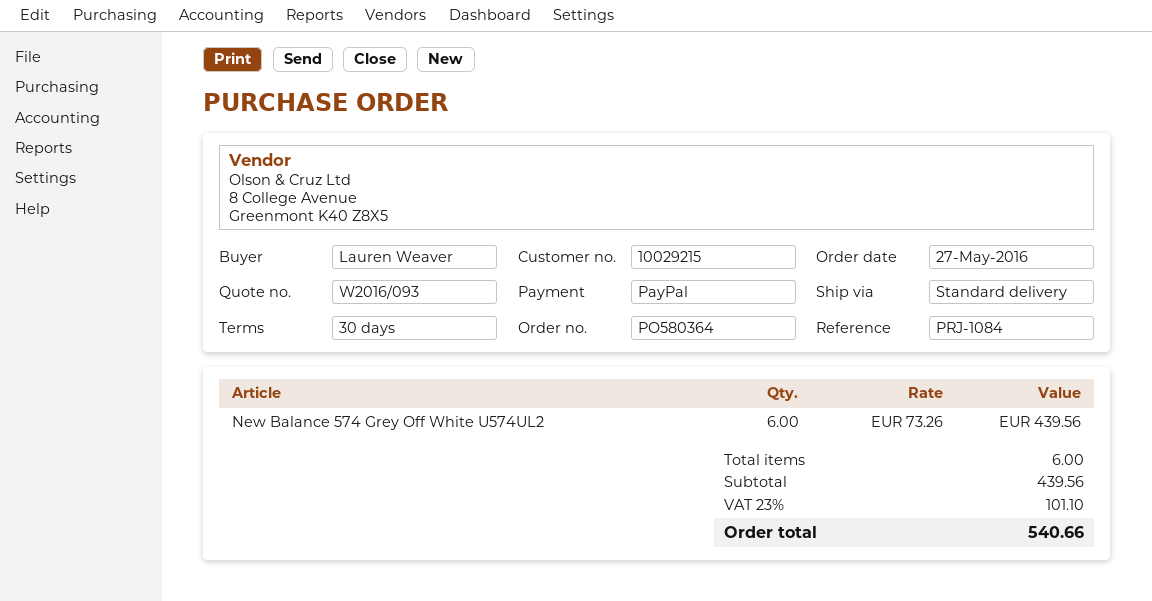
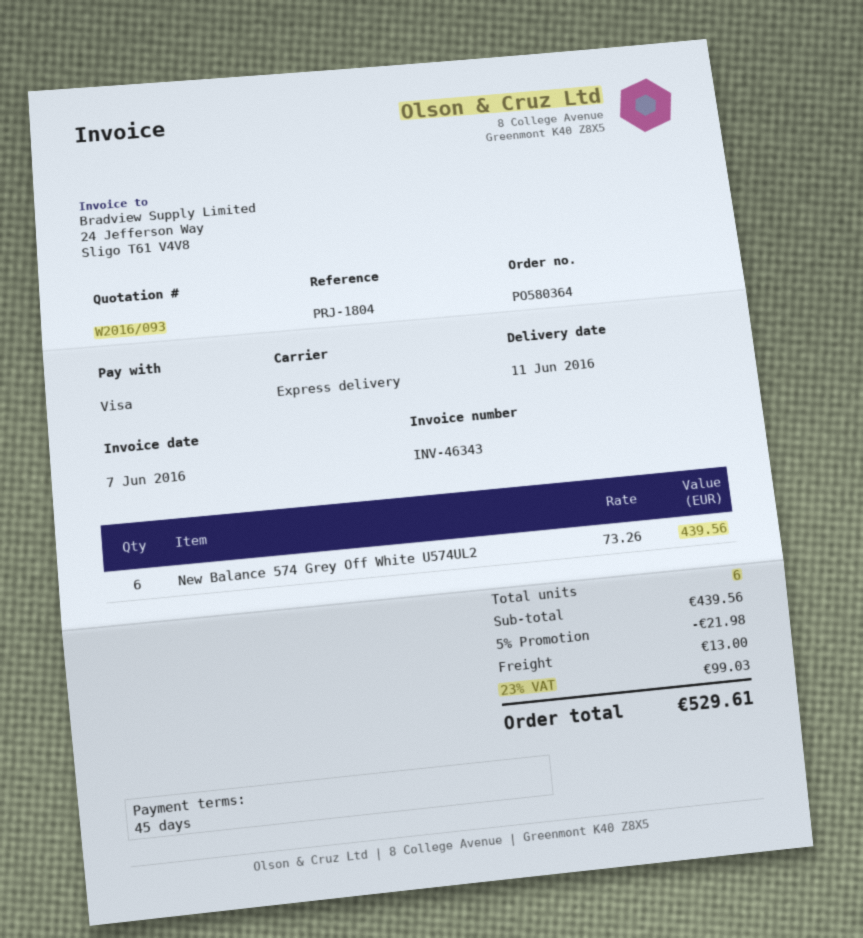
payment terms: 30 days -> 45 days
reference: PRJ-1084 -> PRJ-1804
payment method: PayPal -> Visa
shipping method: standard -> express
discount: none -> 5% = 21.98
shipping: none -> 13.00
tax: 23% = 101.10 -> 23% = 99.03
total: 540.66 -> 529.61

